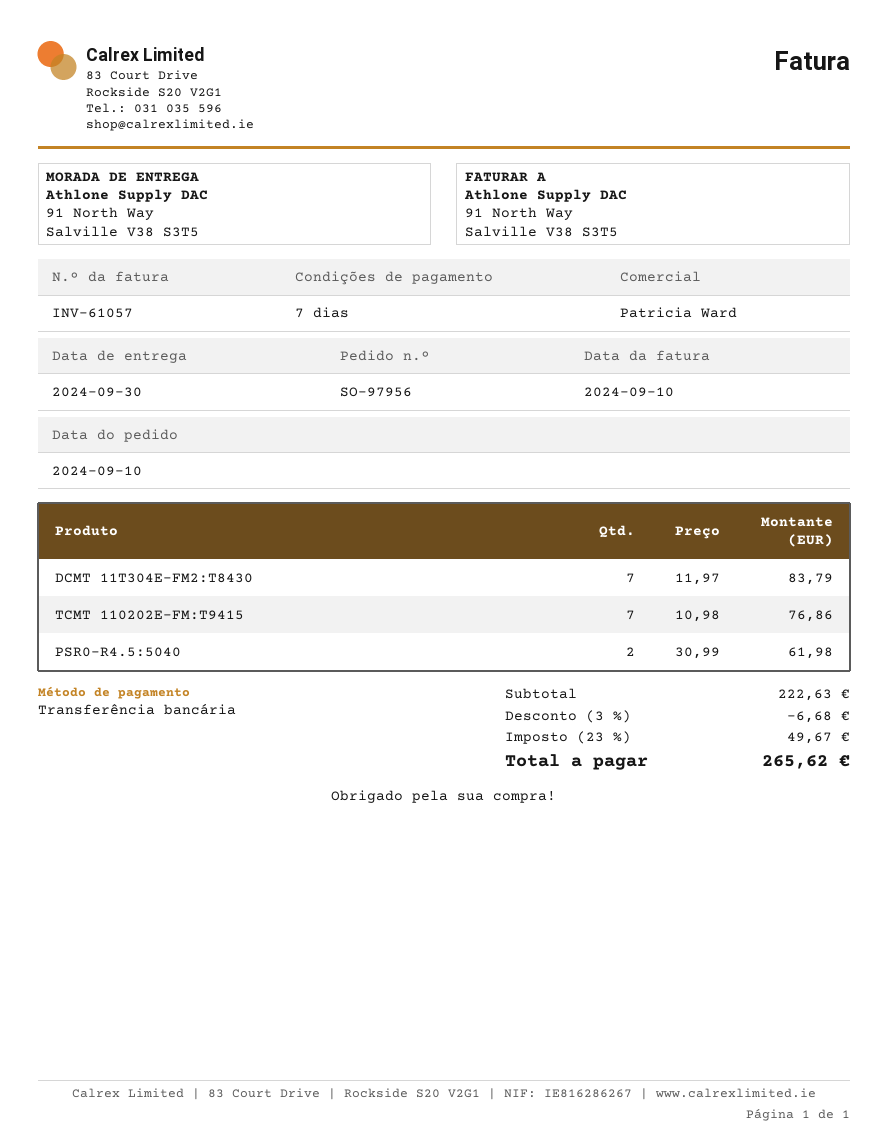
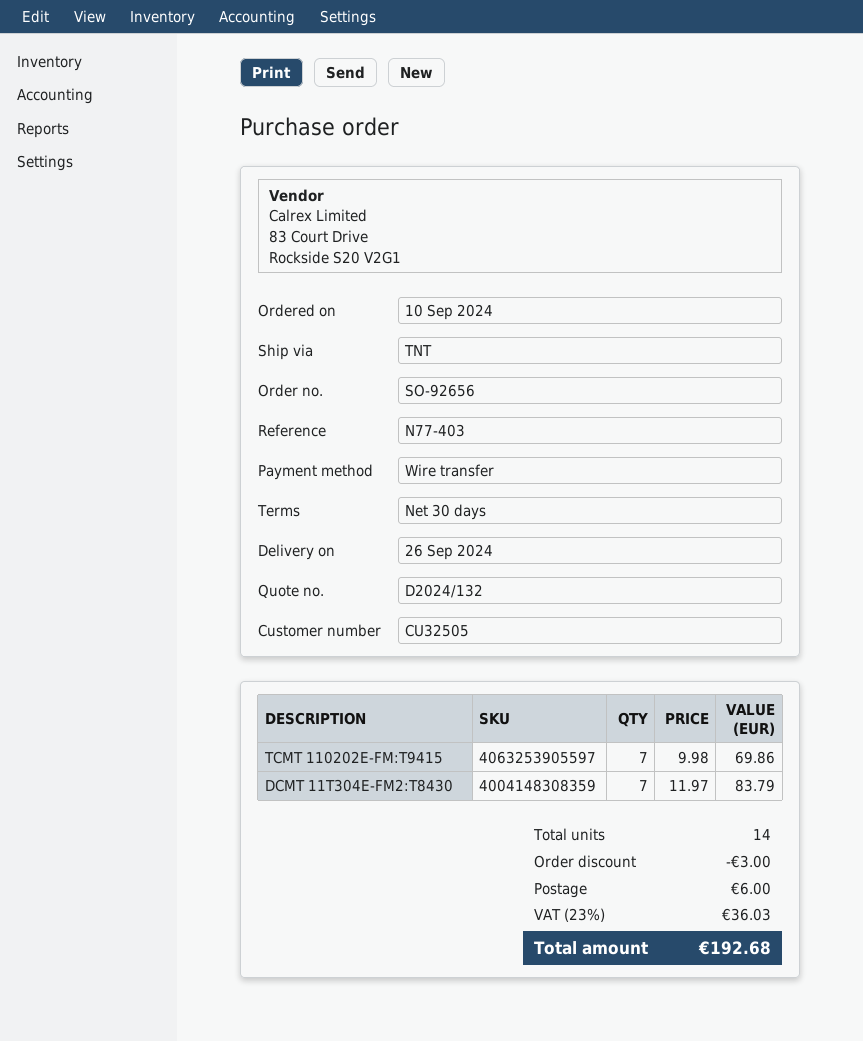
order number: SO-97956 -> SO-92656
delivery date: 2024-09-30 -> 2024-09-26
payment terms: 7 days -> 30 days
TCMT 110202E-FM:T9415: 7 x 10.98 = 76.86 -> 7 x 9.98 = 69.86
PSR0-R4.5:5040: 2 x 30.99 = 61.98 -> none
discount: 6.68 -> 3.00
shipping: none -> 6.00
tax: 23% = 49.67 -> 23% = 36.03
total: 265.62 -> 192.68

